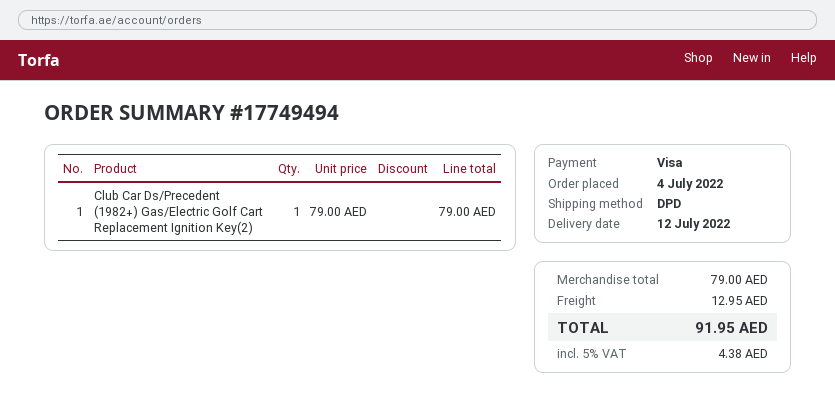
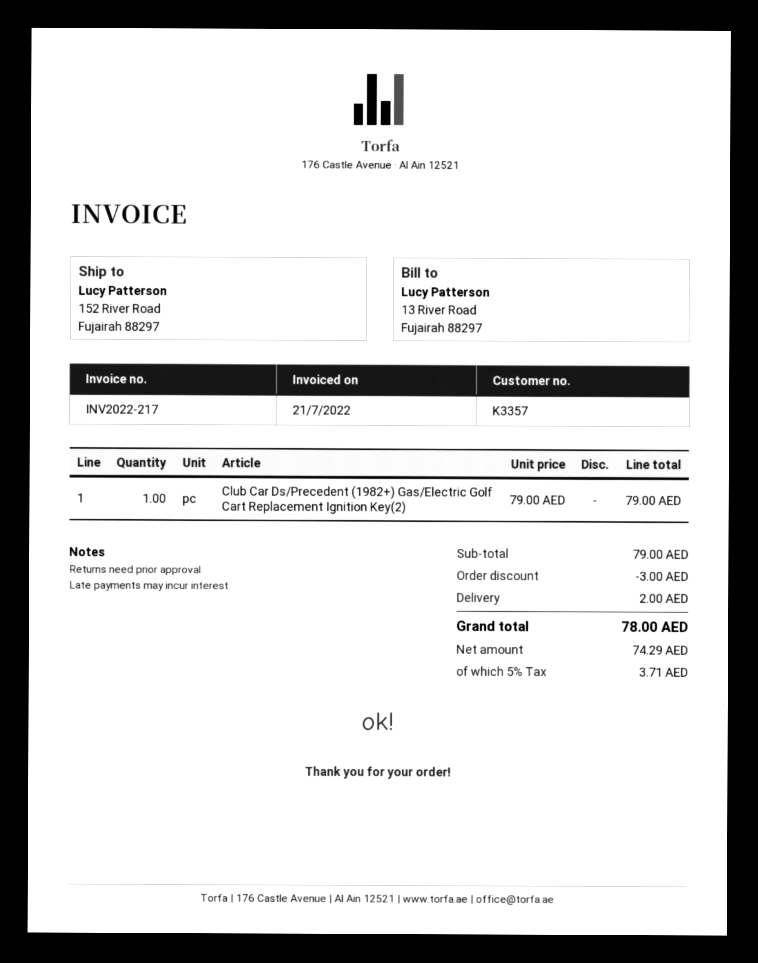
discount: none -> 3.00
shipping: 12.95 -> 2.00
tax: 5% = 4.38 -> 5% = 3.71
total: 91.95 -> 78.00

